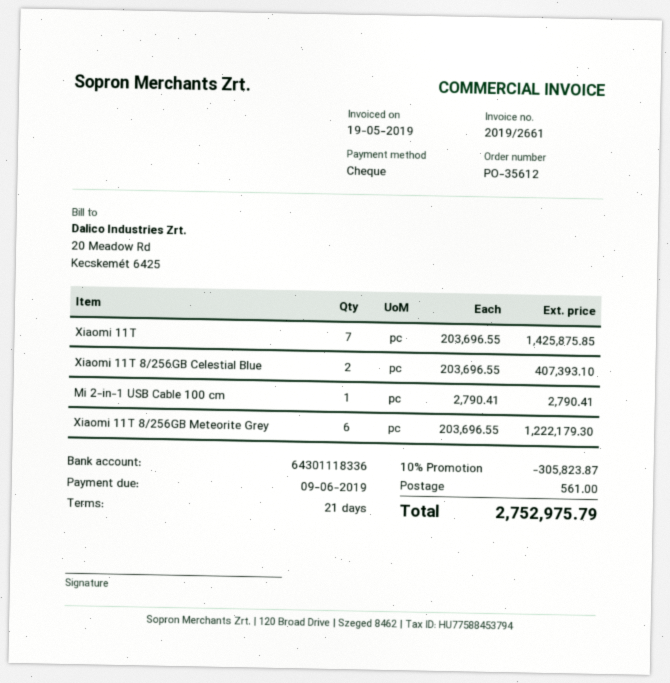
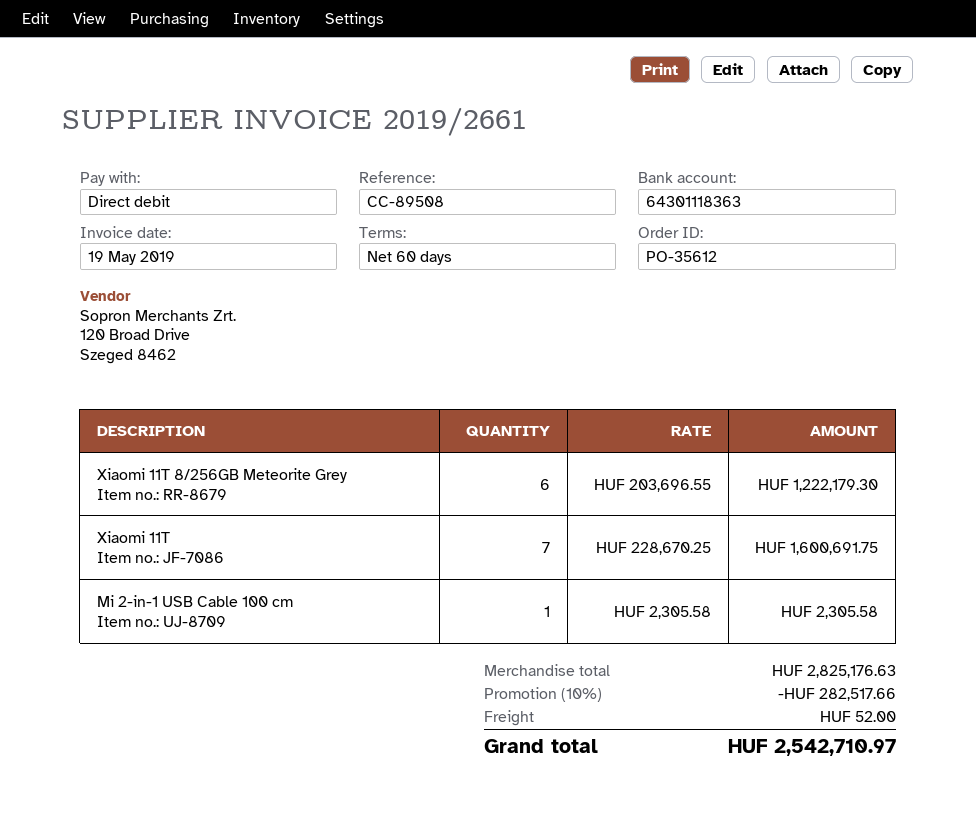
payment terms: 21 days -> 60 days
payment method: cheque -> direct debit
bank account: 64301118336 -> 64301118363
Xiaomi 11T: 7 x 203696.55 = 1425875.85 -> 7 x 228670.25 = 1600691.75
Xiaomi 11T 8/256GB Celestial Blue: 2 x 203696.55 = 407393.10 -> none
Mi 2-in-1 USB Cable 100 cm: 1 x 2790.41 = 2790.41 -> 1 x 2305.58 = 2305.58
discount: 10% = 305823.87 -> 10% = 282517.66
shipping: 561.00 -> 52.00
total: 2752975.79 -> 2542710.97

